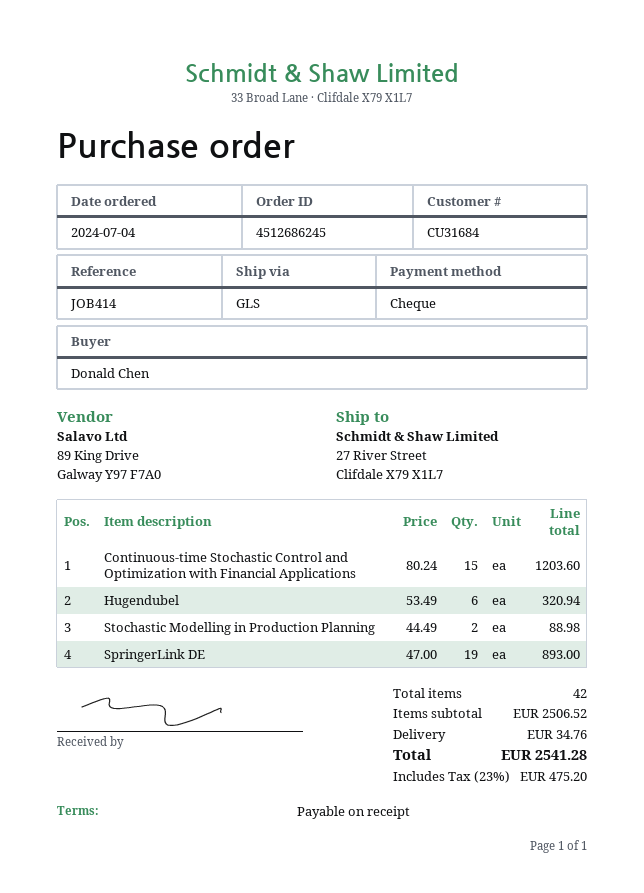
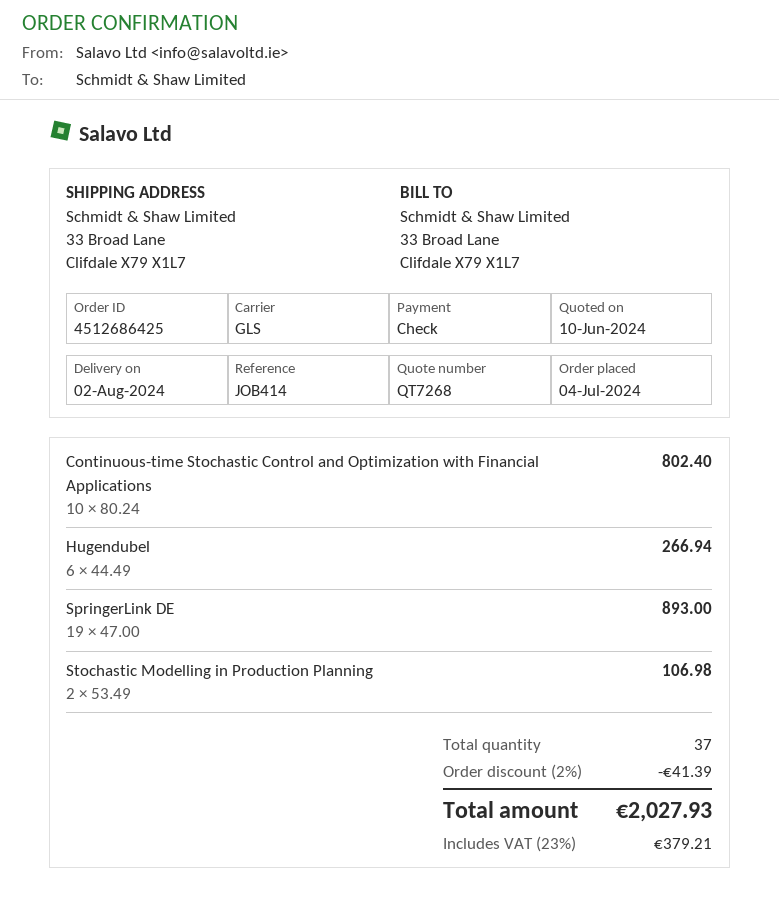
order number: 4512686245 -> 4512686425
ship to: 27 River Street, Clifdale X79 X1L7 -> 33 Broad Lane, Clifdale X79 X1L7
Continuous-time Stochastic Control and Optimization with Financial Applications: 15 x 80.24 = 1203.60 -> 10 x 80.24 = 802.40
Hugendubel: 6 x 53.49 = 320.94 -> 6 x 44.49 = 266.94
Stochastic Modelling in Production Planning: 2 x 44.49 = 88.98 -> 2 x 53.49 = 106.98
total quantity: 42 -> 37
discount: none -> 2% = 41.39
shipping: 34.76 -> none
tax: 23% = 475.20 -> 23% = 379.21
total: 2541.28 -> 2027.93

